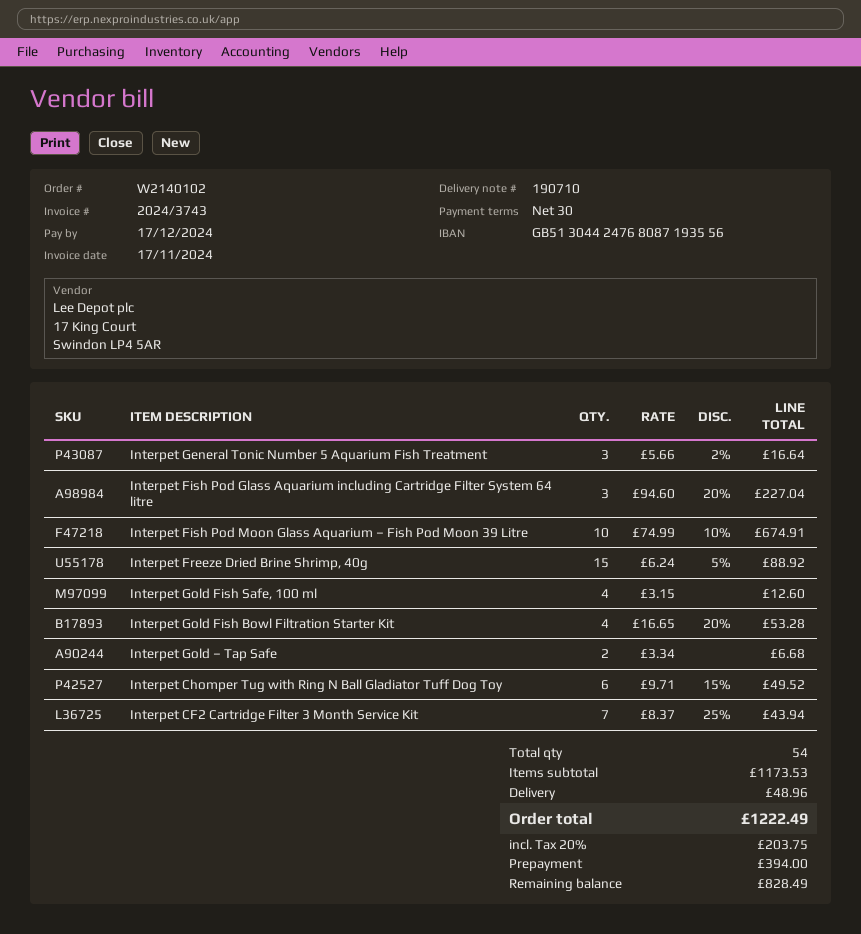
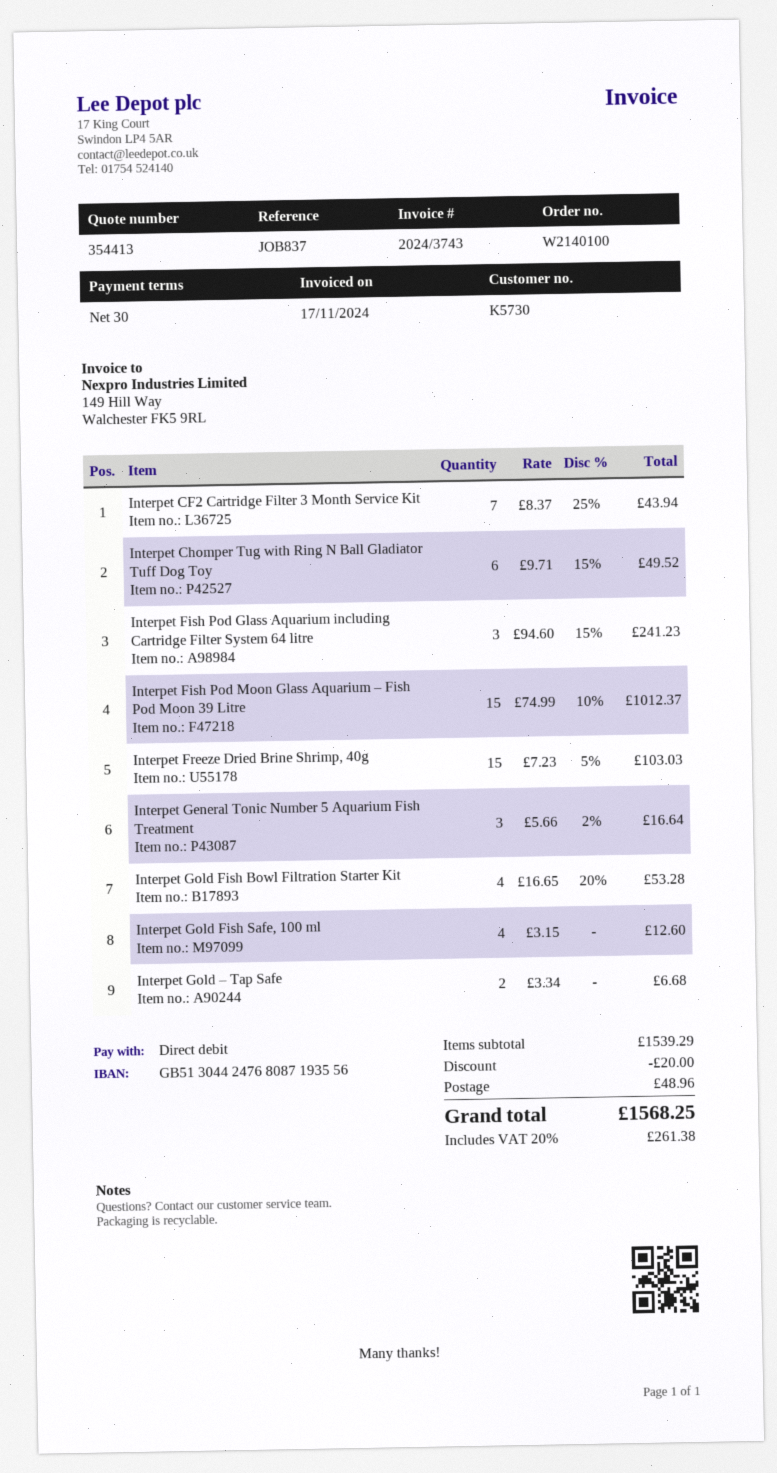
order number: W2140102 -> W2140100
Interpet Fish Pod Glass Aquarium including Cartridge Filter System 64 litre: 3 x 94.60 - 20% = 227.04 -> 3 x 94.60 - 15% = 241.23
Interpet Fish Pod Moon Glass Aquarium – Fish Pod Moon 39 Litre: 10 x 74.99 - 10% = 674.91 -> 15 x 74.99 - 10% = 1012.37
Interpet Freeze Dried Brine Shrimp, 40g: 15 x 6.24 - 5% = 88.92 -> 15 x 7.23 - 5% = 103.03
subtotal: 1173.53 -> 1539.29
discount: none -> 20.00
tax: 20% = 203.75 -> 20% = 261.38
total: 1222.49 -> 1568.25

